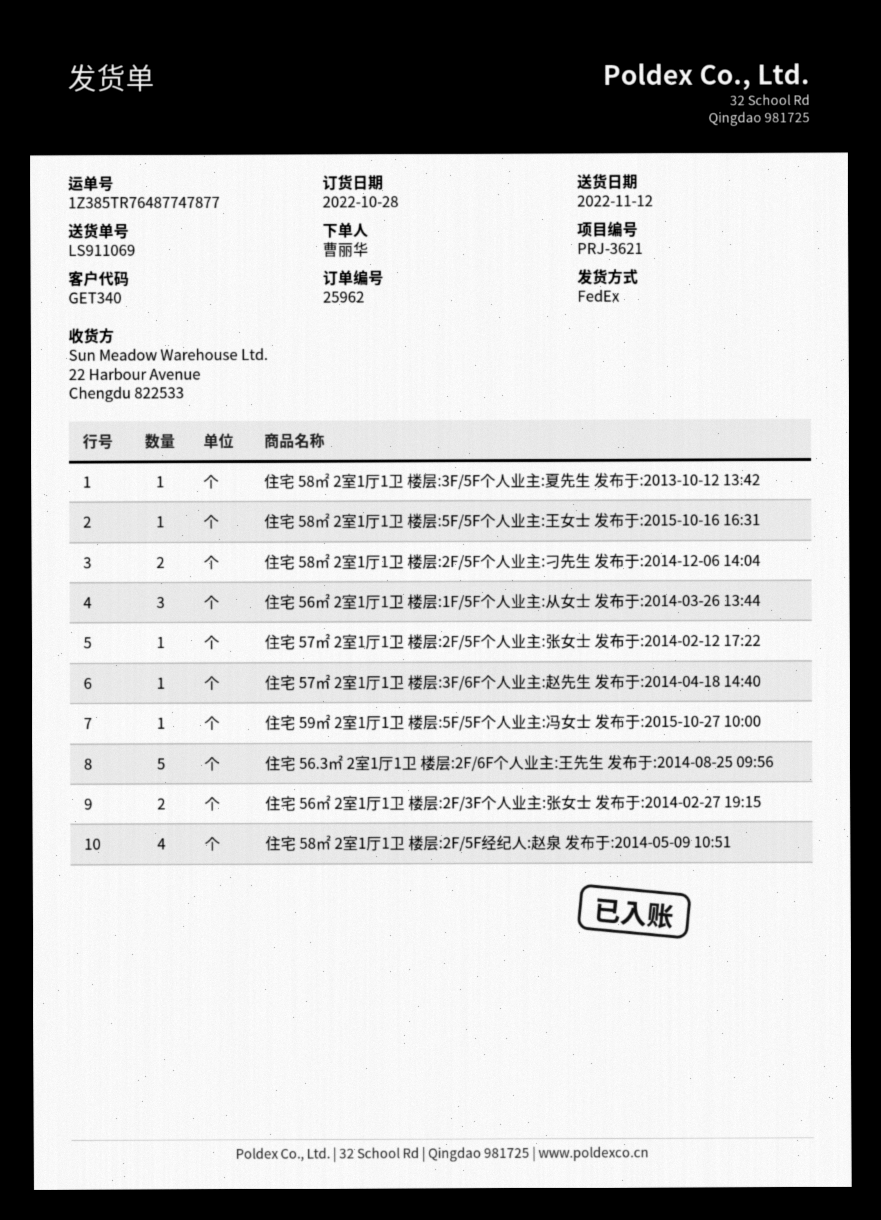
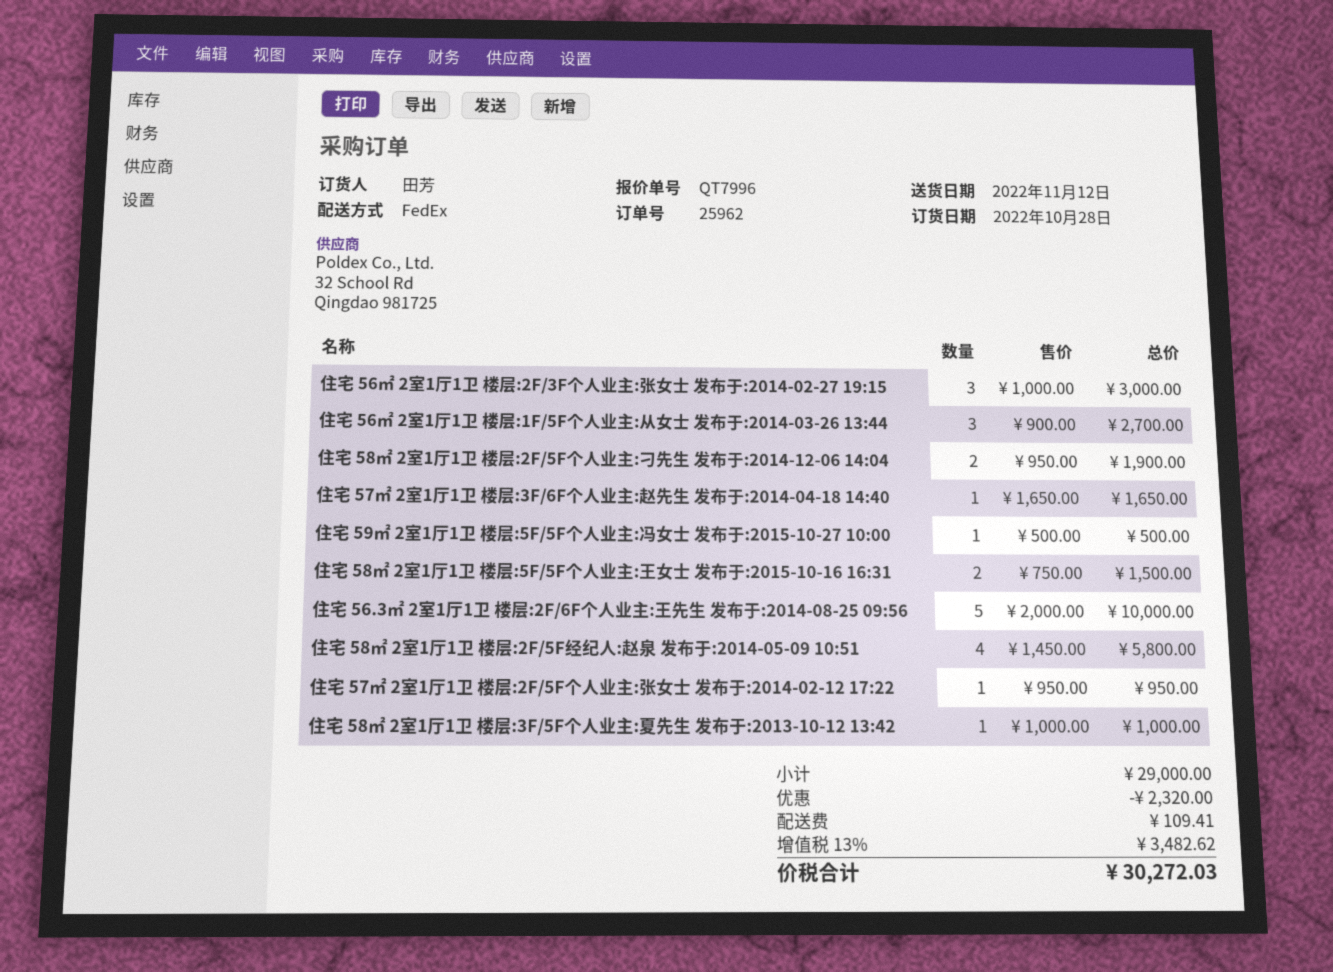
ordered by: 曹丽华 -> 田芳
住宅 58㎡ 2室1厅1卫 楼层:5F/5F个人业主:王女士 发布于:2015-10-16 16:31: 1 -> 2
住宅 56㎡ 2室1厅1卫 楼层:2F/3F个人业主:张女士 发布于:2014-02-27 19:15: 2 -> 3

